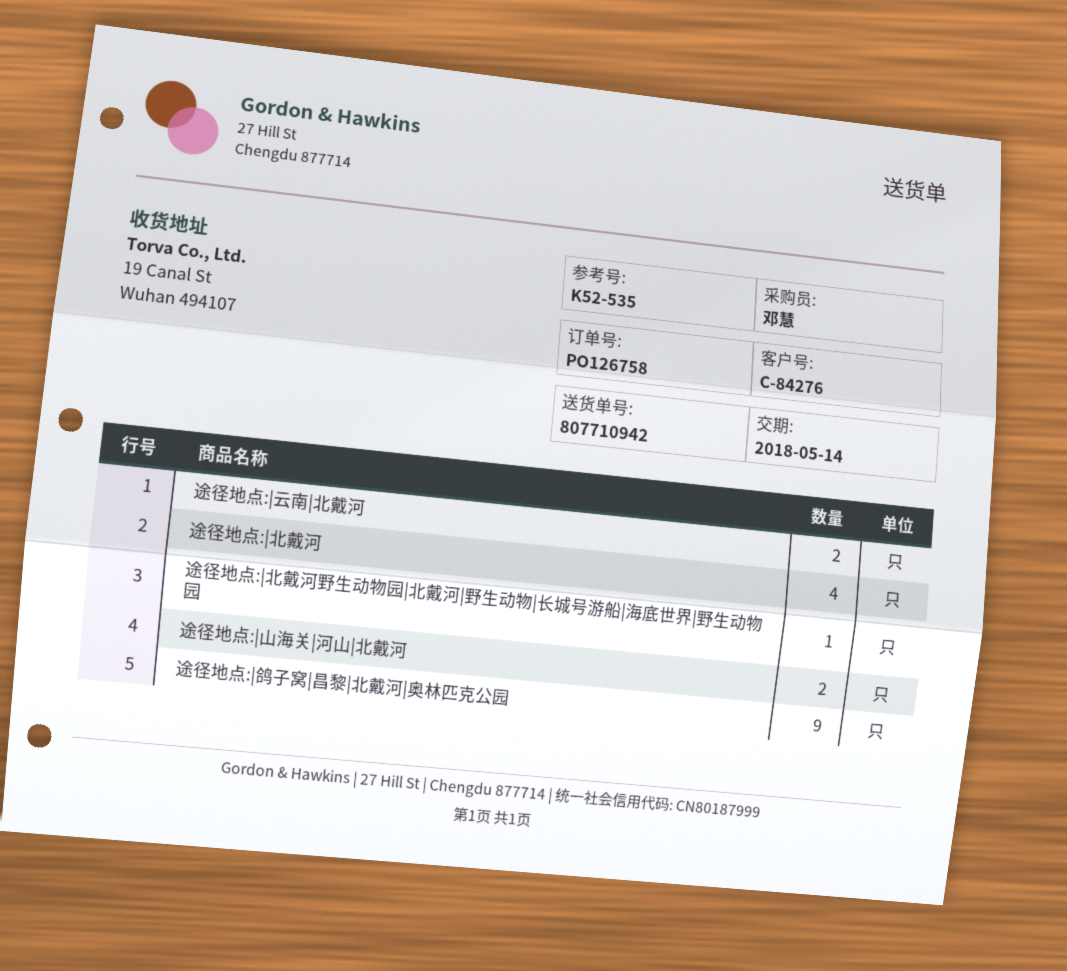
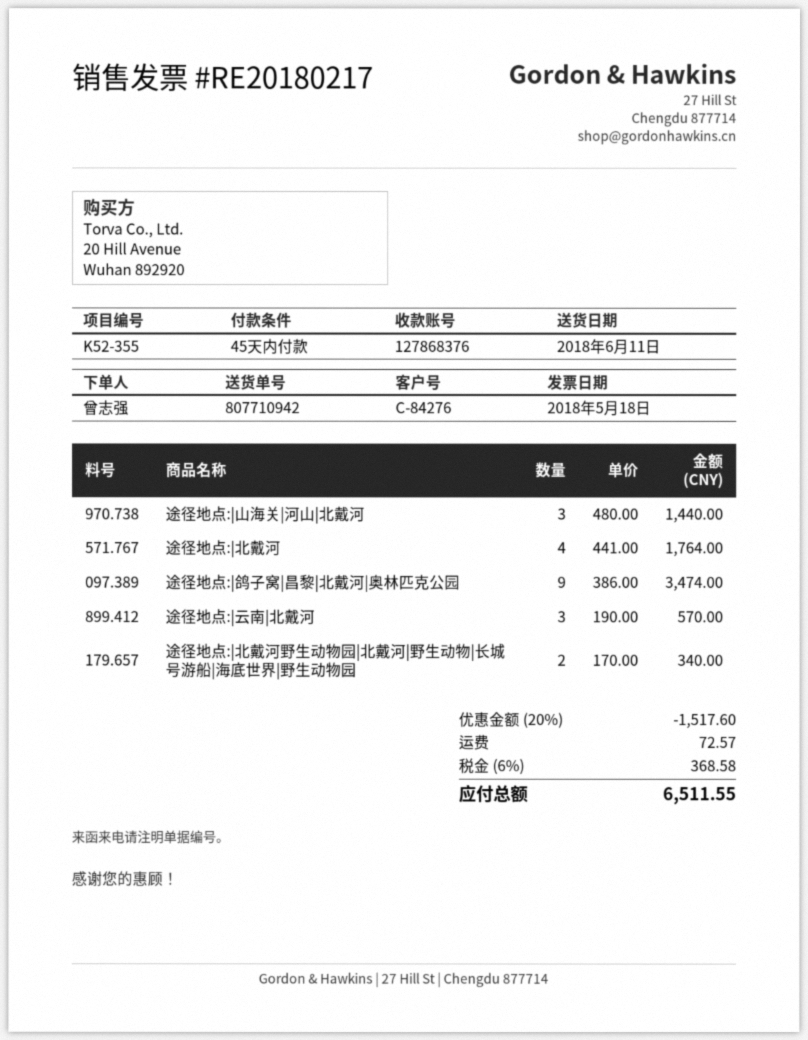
delivery date: 2018-05-14 -> 2018-06-11
reference: K52-535 -> K52-355
ordered by: 邓慧 -> 曾志强
途径地点:|云南|北戴河: 2 -> 3
途径地点:|北戴河野生动物园|北戴河|野生动物|长城号游船|海底世界|野生动物园: 1 -> 2
途径地点:|山海关|河山|北戴河: 2 -> 3

